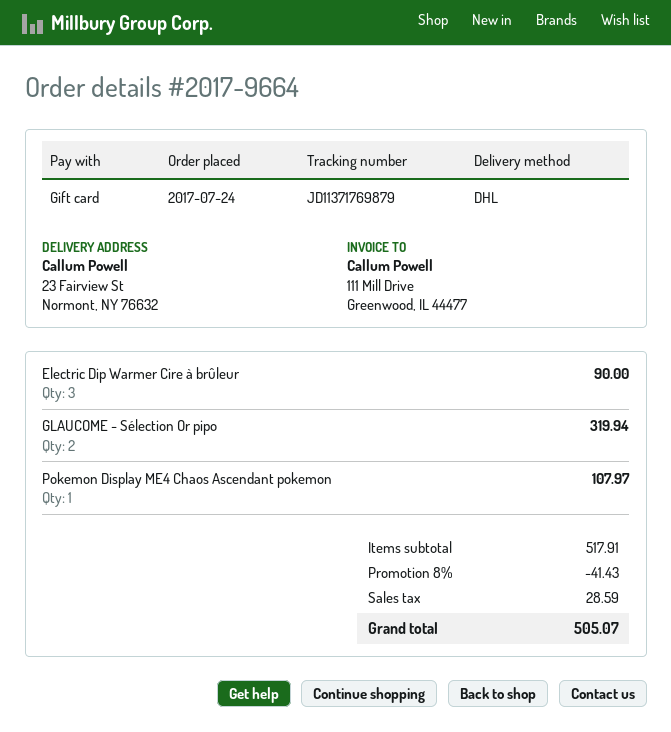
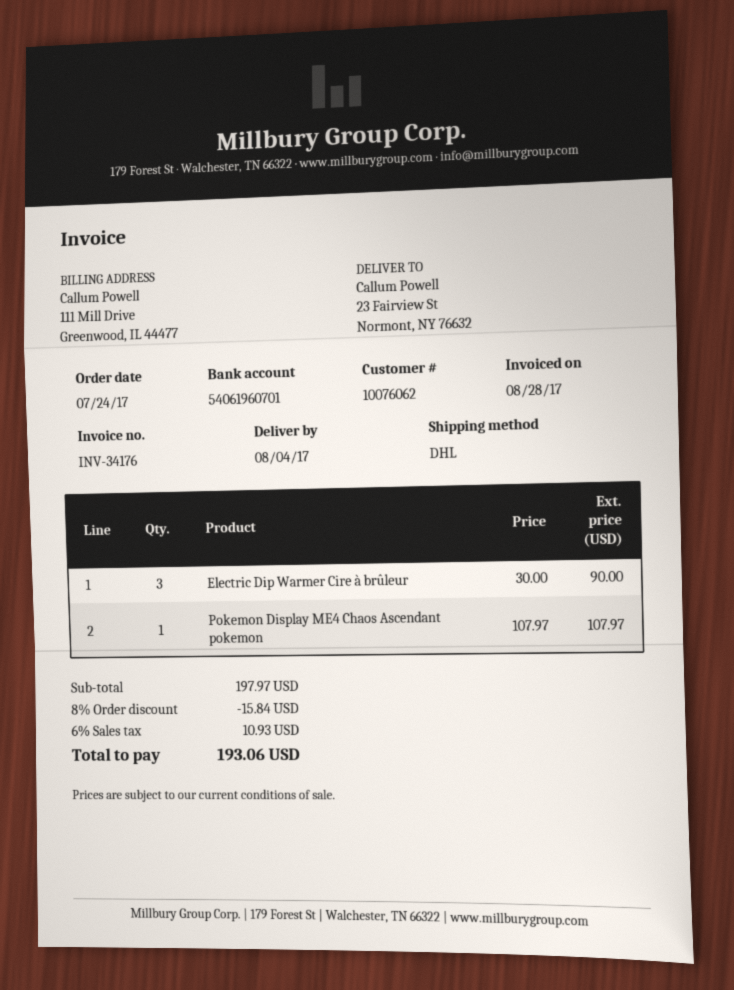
GLAUCOME - Sélection Or pipo: 2 for 319.94 -> none
subtotal: 517.91 -> 197.97
discount: 8% = 41.43 -> 8% = 15.84
tax: 28.59 -> 10.93
total: 505.07 -> 193.06

